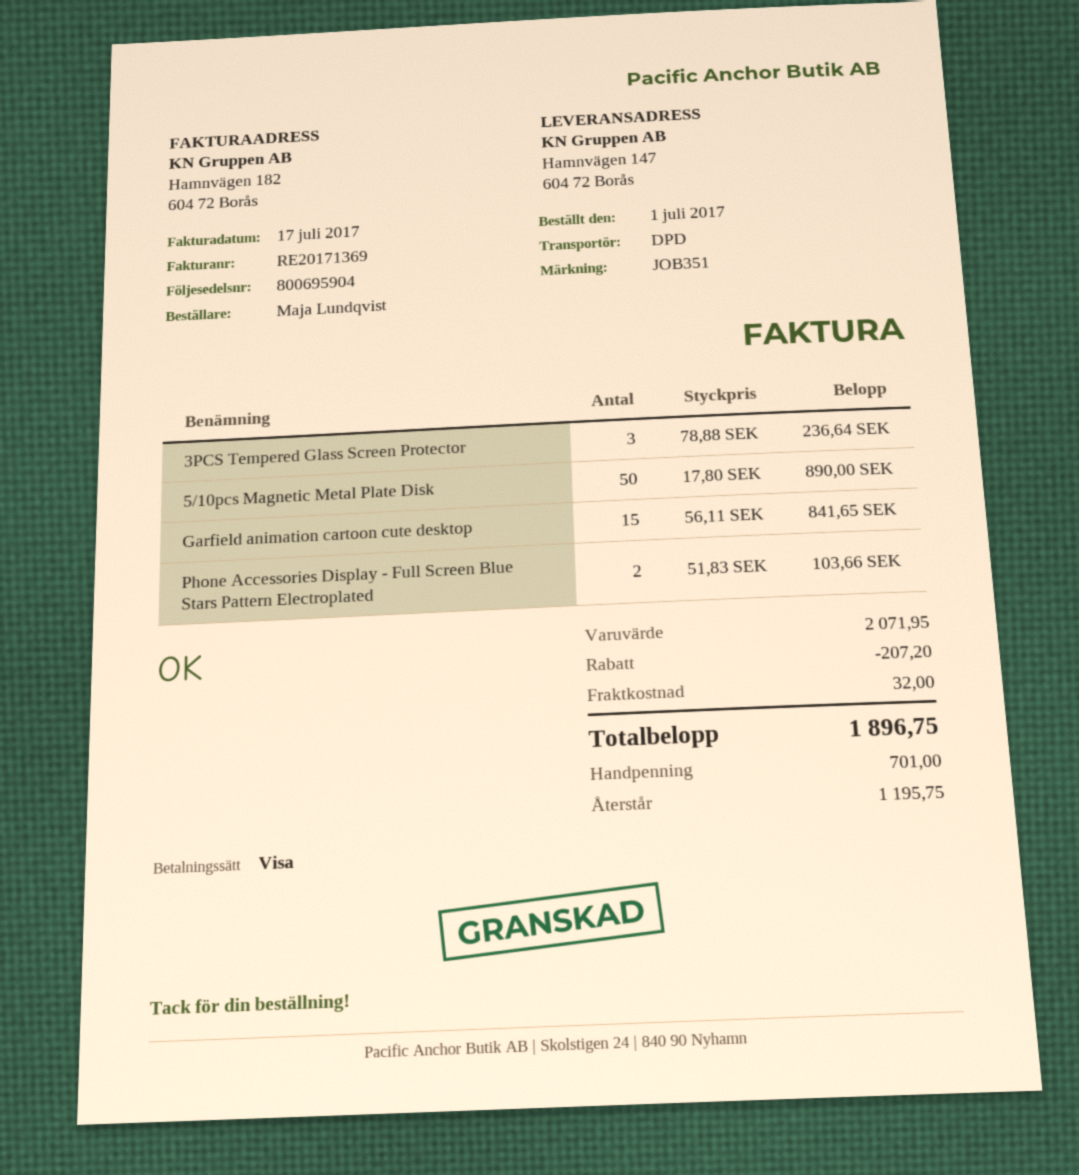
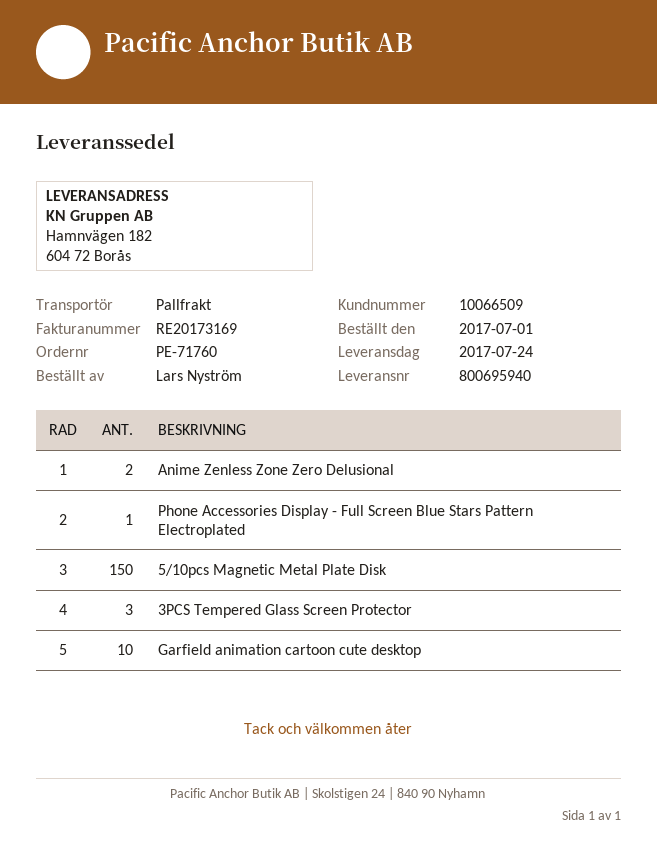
delivery note number: 800695904 -> 800695940
invoice number: RE20171369 -> RE20173169
ordered by: Maja Lundqvist -> Lars Nyström
shipping method: DPD -> pallet freight
ship to: Hamnvägen 147, 604 72 Borås -> Hamnvägen 182, 604 72 Borås
5/10pcs Magnetic Metal Plate Disk: 50 -> 150
Garfield animation cartoon cute desktop: 15 -> 10
Phone Accessories Display - Full Screen Blue Stars Pattern Electroplated: 2 -> 1
Anime Zenless Zone Zero Delusional: none -> 2

